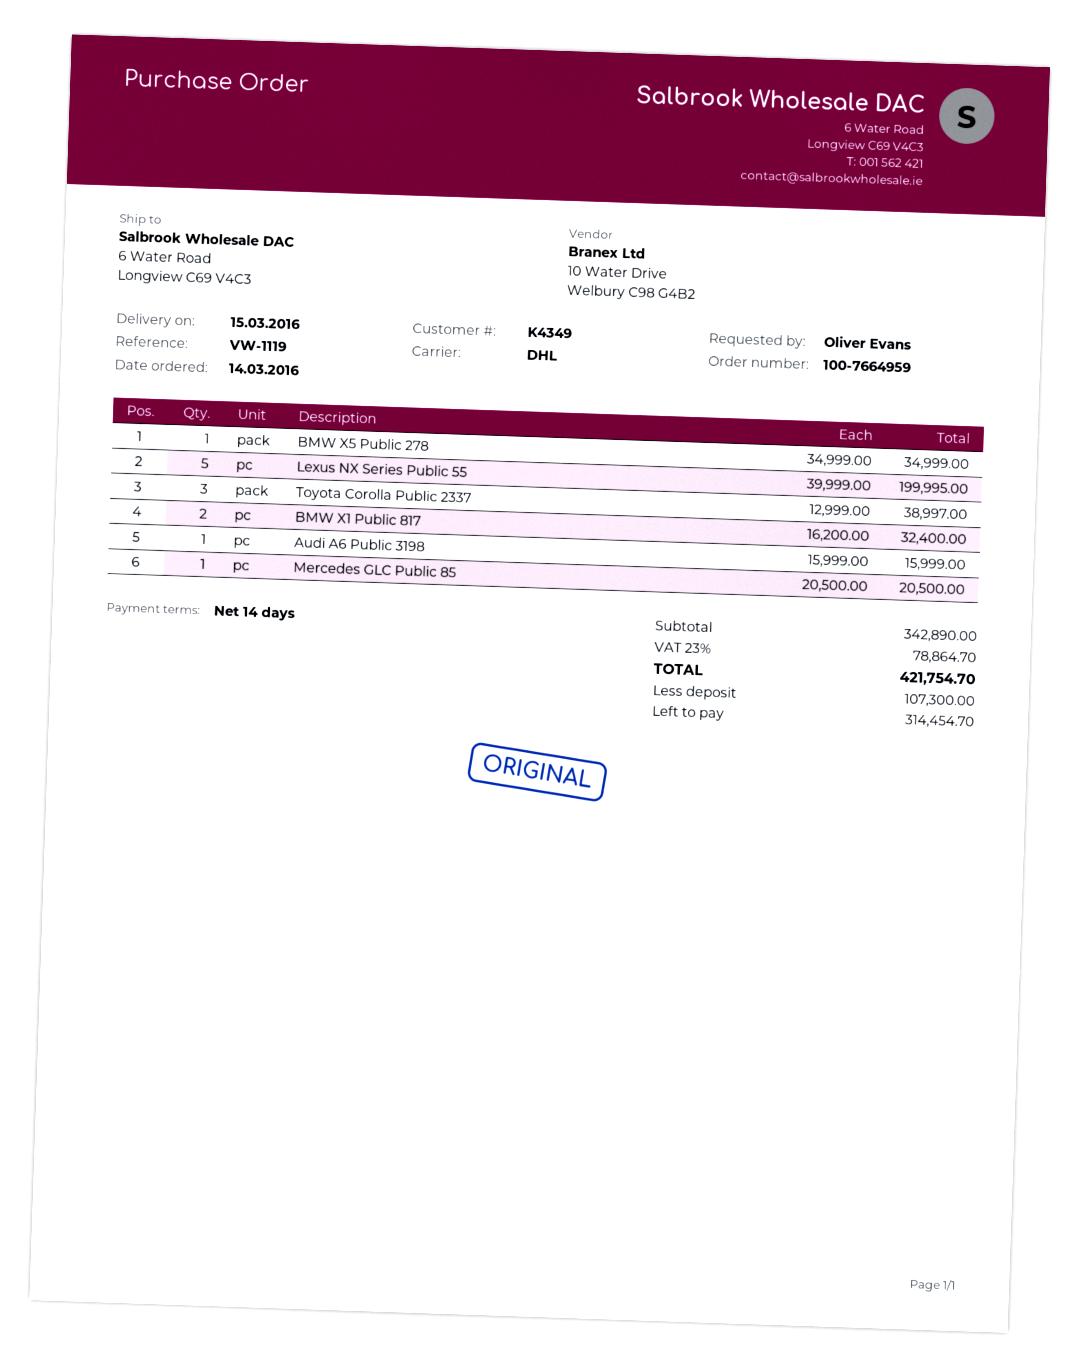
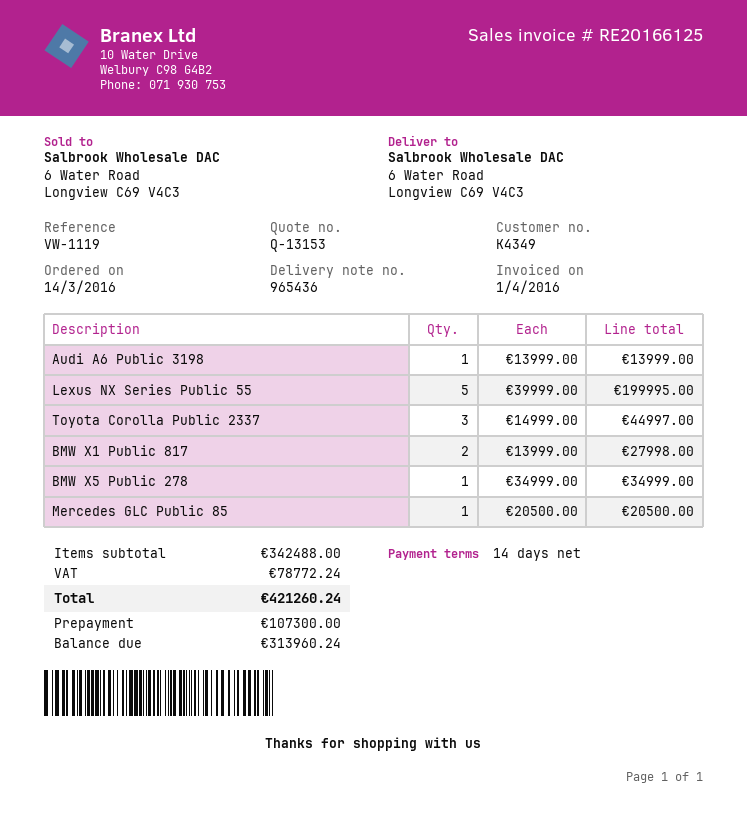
Toyota Corolla Public 2337: 3 x 12999.00 = 38997.00 -> 3 x 14999.00 = 44997.00
BMW X1 Public 817: 2 x 16200.00 = 32400.00 -> 2 x 13999.00 = 27998.00
Audi A6 Public 3198: 1 x 15999.00 = 15999.00 -> 1 x 13999.00 = 13999.00
subtotal: 342890.00 -> 342488.00
tax: 78864.70 -> 78772.24
total: 421754.70 -> 421260.24
balance: 314454.70 -> 313960.24

